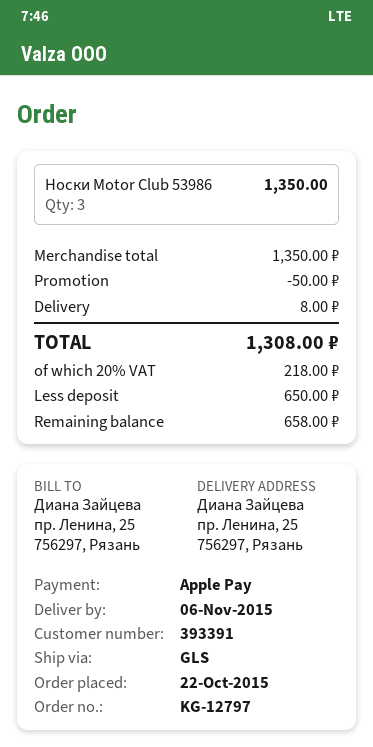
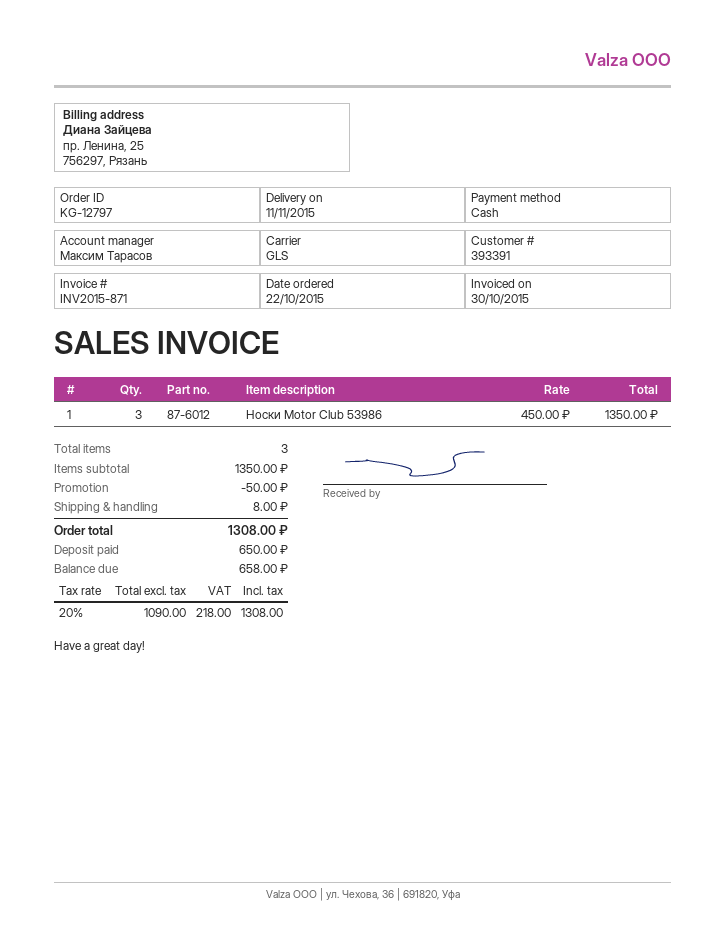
delivery date: 2015-11-06 -> 2015-11-11
payment method: Apple Pay -> cash

